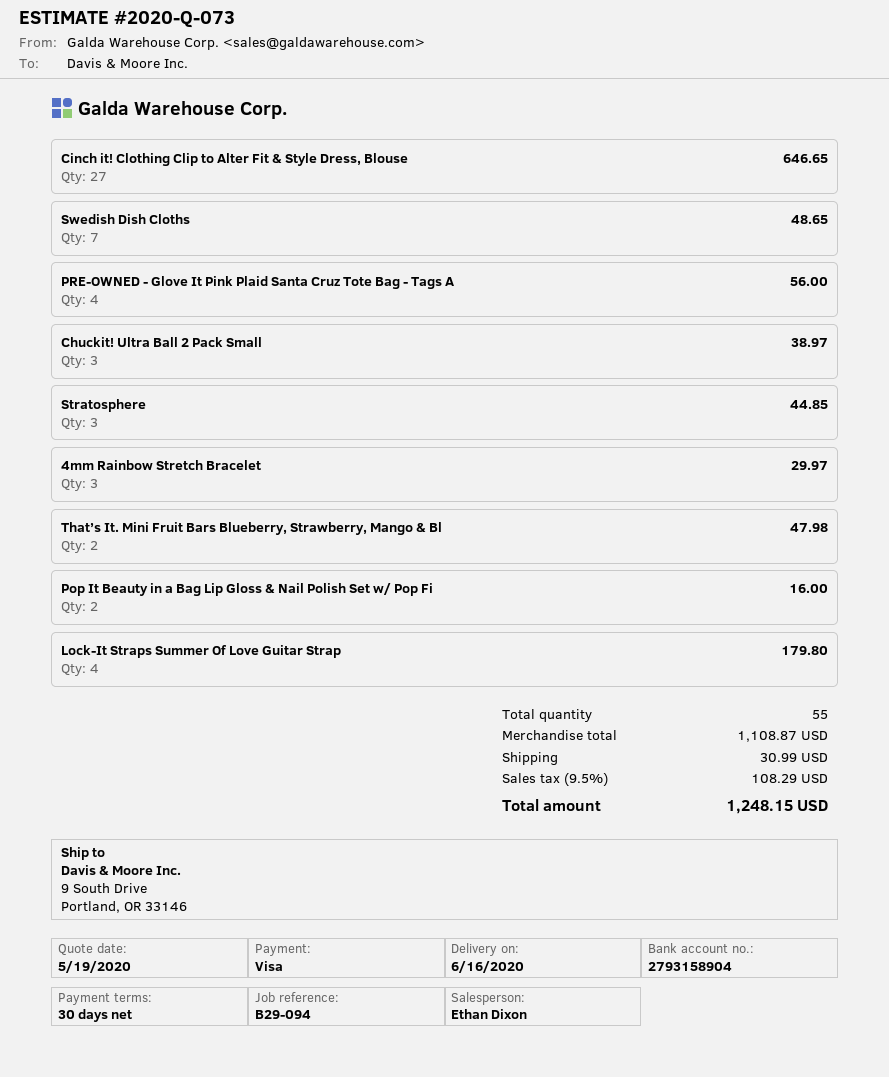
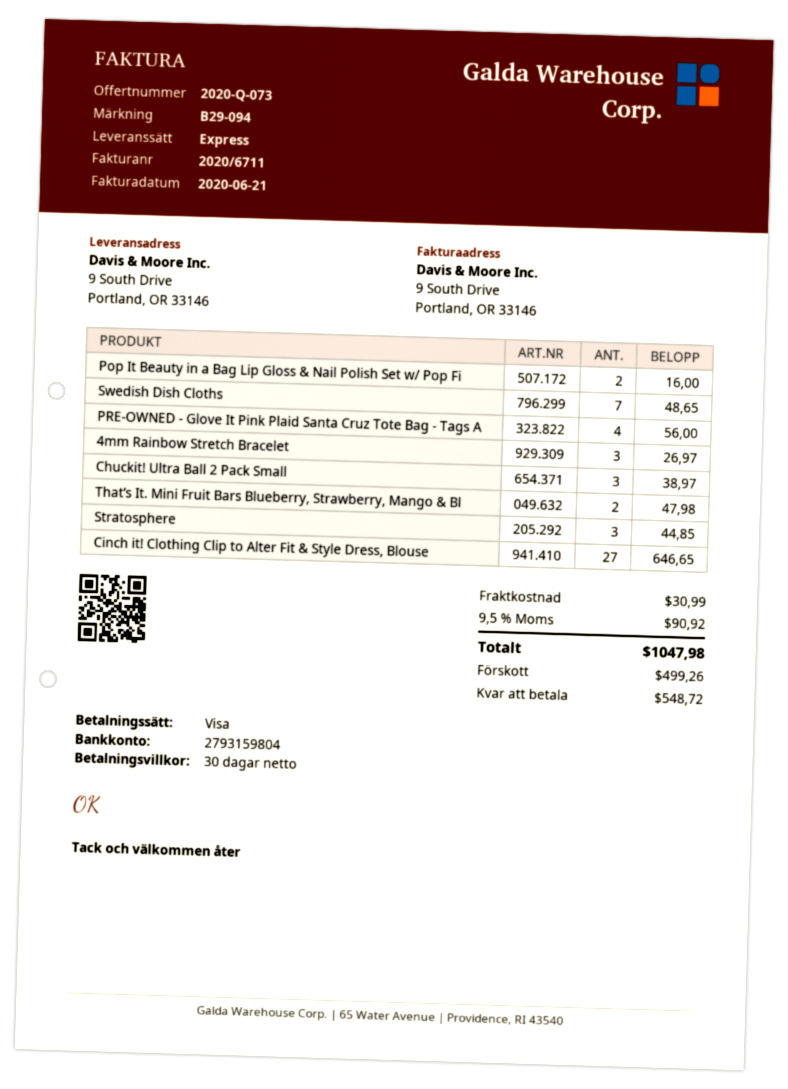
bank account: 2793158904 -> 2793159804
4mm Rainbow Stretch Bracelet: 3 for 29.97 -> 3 for 26.97
Lock-It Straps Summer Of Love Guitar Strap: 4 for 179.80 -> none
tax: 9.5% = 108.29 -> 9.5% = 90.92
total: 1248.15 -> 1047.98

